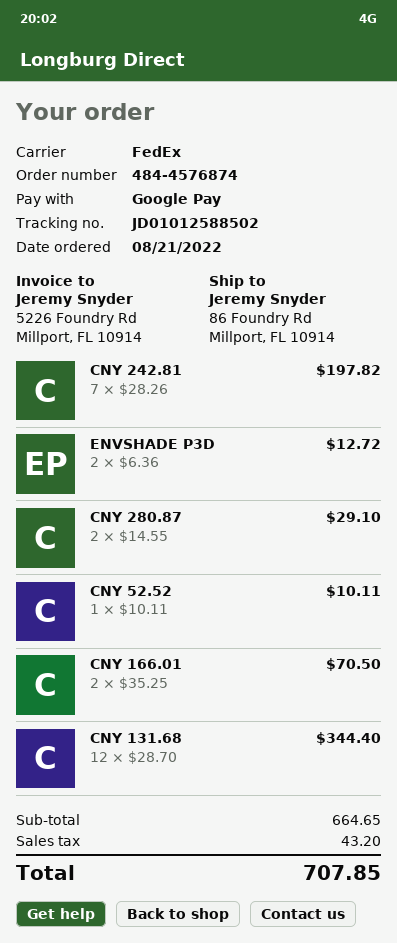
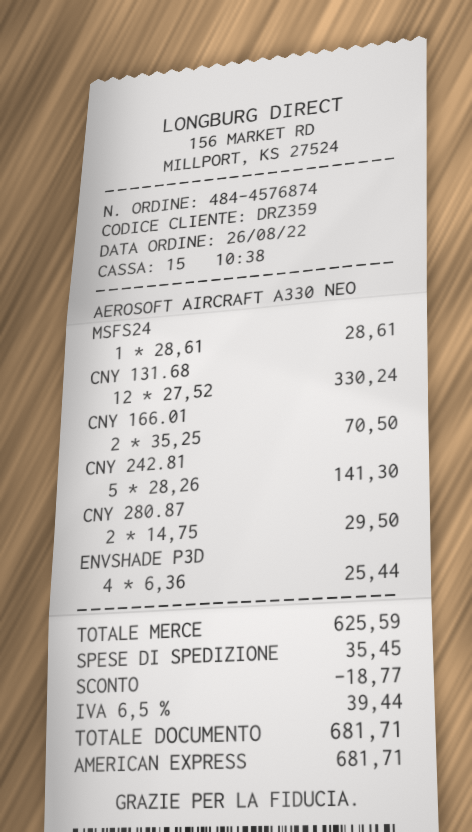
order date: 2022-08-21 -> 2022-08-26
payment method: Google Pay -> American Express
CNY 242.81: 7 x 28.26 = 197.82 -> 5 x 28.26 = 141.30
ENVSHADE P3D: 2 x 6.36 = 12.72 -> 4 x 6.36 = 25.44
CNY 280.87: 2 x 14.55 = 29.10 -> 2 x 14.75 = 29.50
CNY 52.52: 1 x 10.11 = 10.11 -> none
CNY 131.68: 12 x 28.70 = 344.40 -> 12 x 27.52 = 330.24
AEROSOFT AIRCRAFT A330 NEO MSFS24: none -> 1 x 28.61 = 28.61
subtotal: 664.65 -> 625.59
discount: none -> 18.77
shipping: none -> 35.45
tax: 43.20 -> 39.44
total: 707.85 -> 681.71

